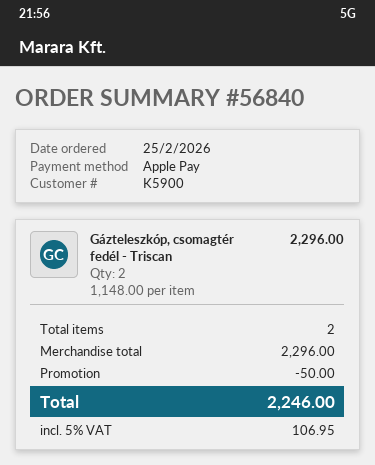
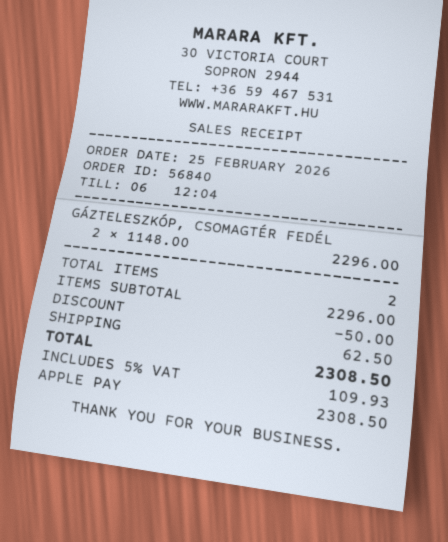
shipping: none -> 62.50
tax: 5% = 106.95 -> 5% = 109.93
total: 2246.00 -> 2308.50

